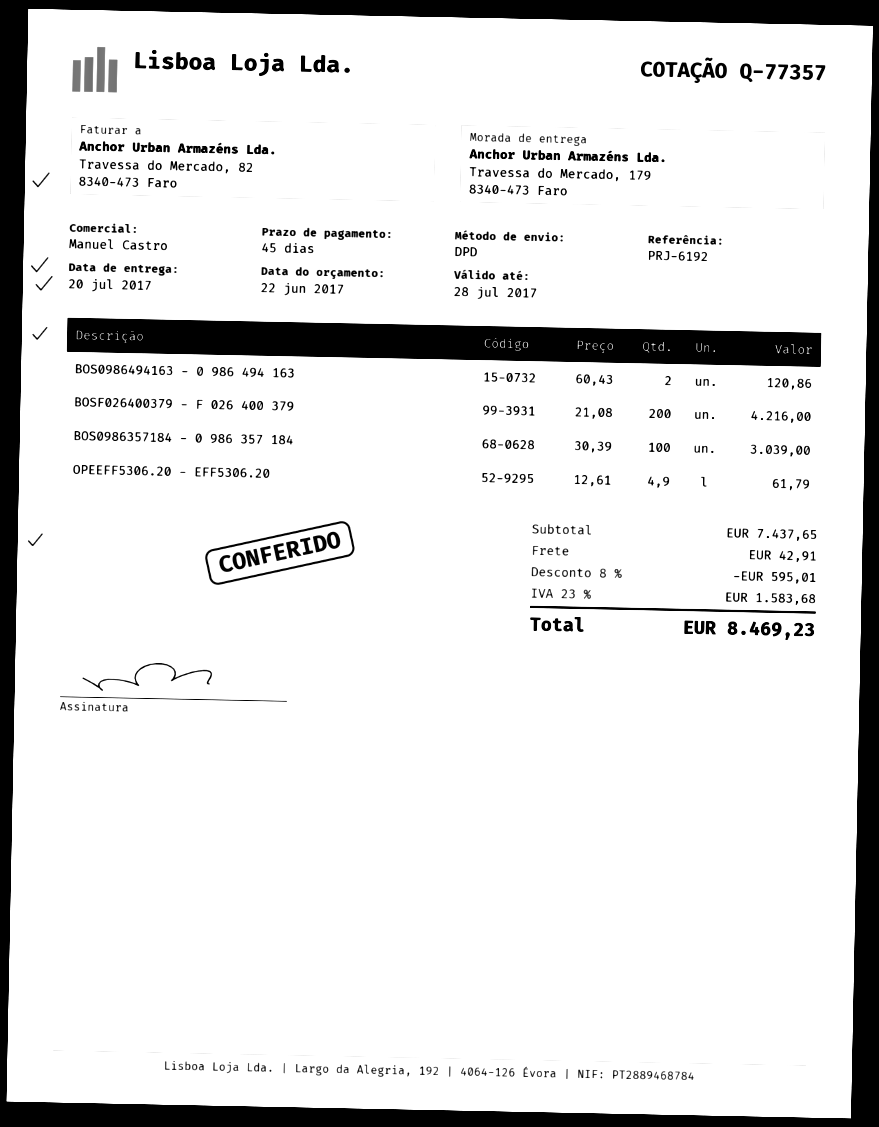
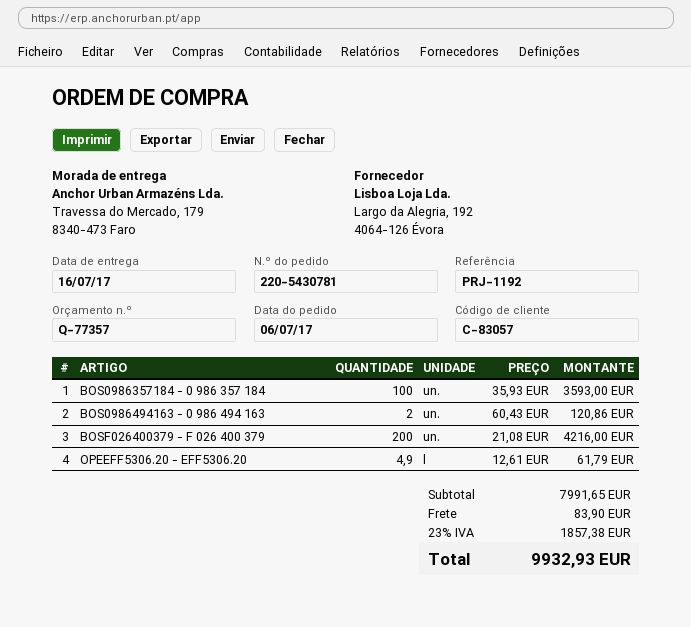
delivery date: 2017-07-20 -> 2017-07-16
reference: PRJ-6192 -> PRJ-1192
BOS0986357184 - 0 986 357 184: 100 x 30.39 = 3039.00 -> 100 x 35.93 = 3593.00
subtotal: 7437.65 -> 7991.65
discount: 8% = 595.01 -> none
shipping: 42.91 -> 83.90
tax: 23% = 1583.68 -> 23% = 1857.38
total: 8469.23 -> 9932.93

